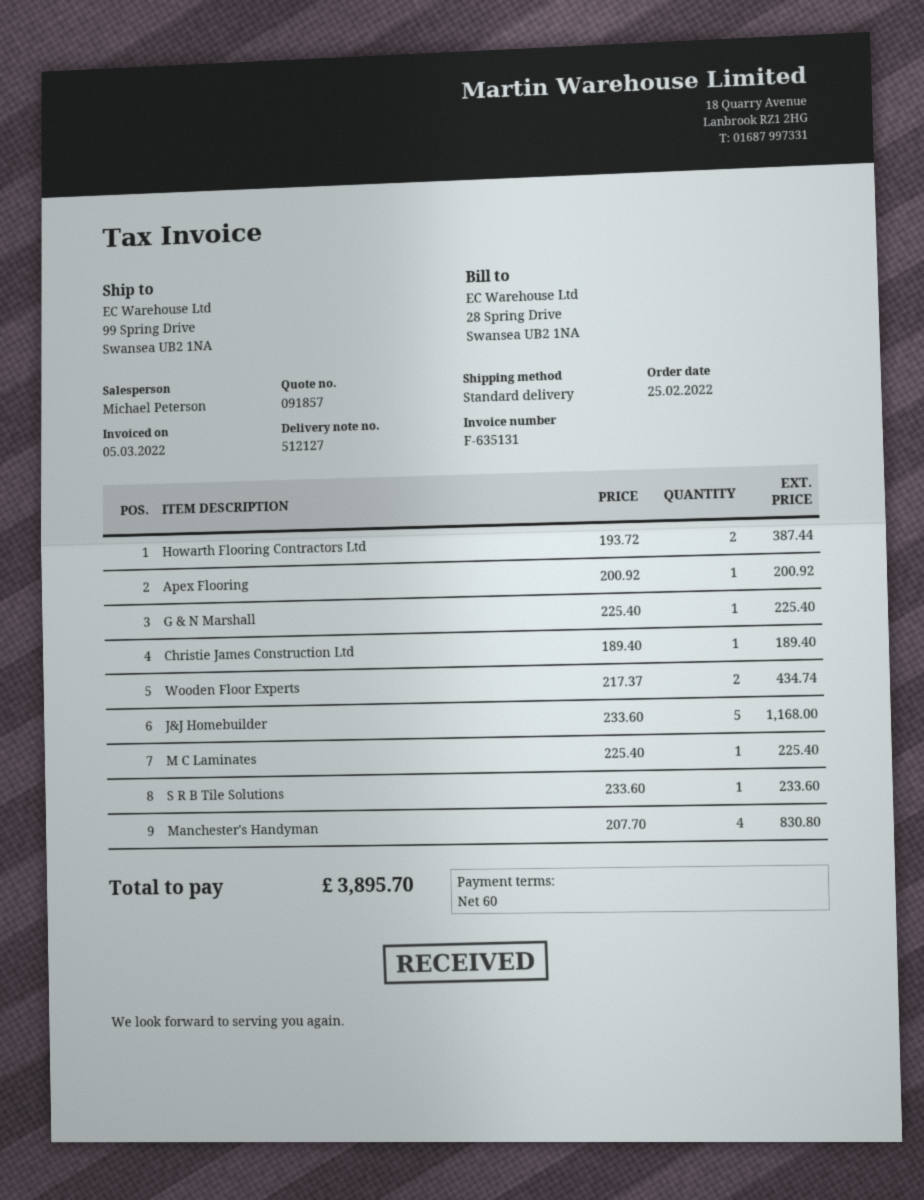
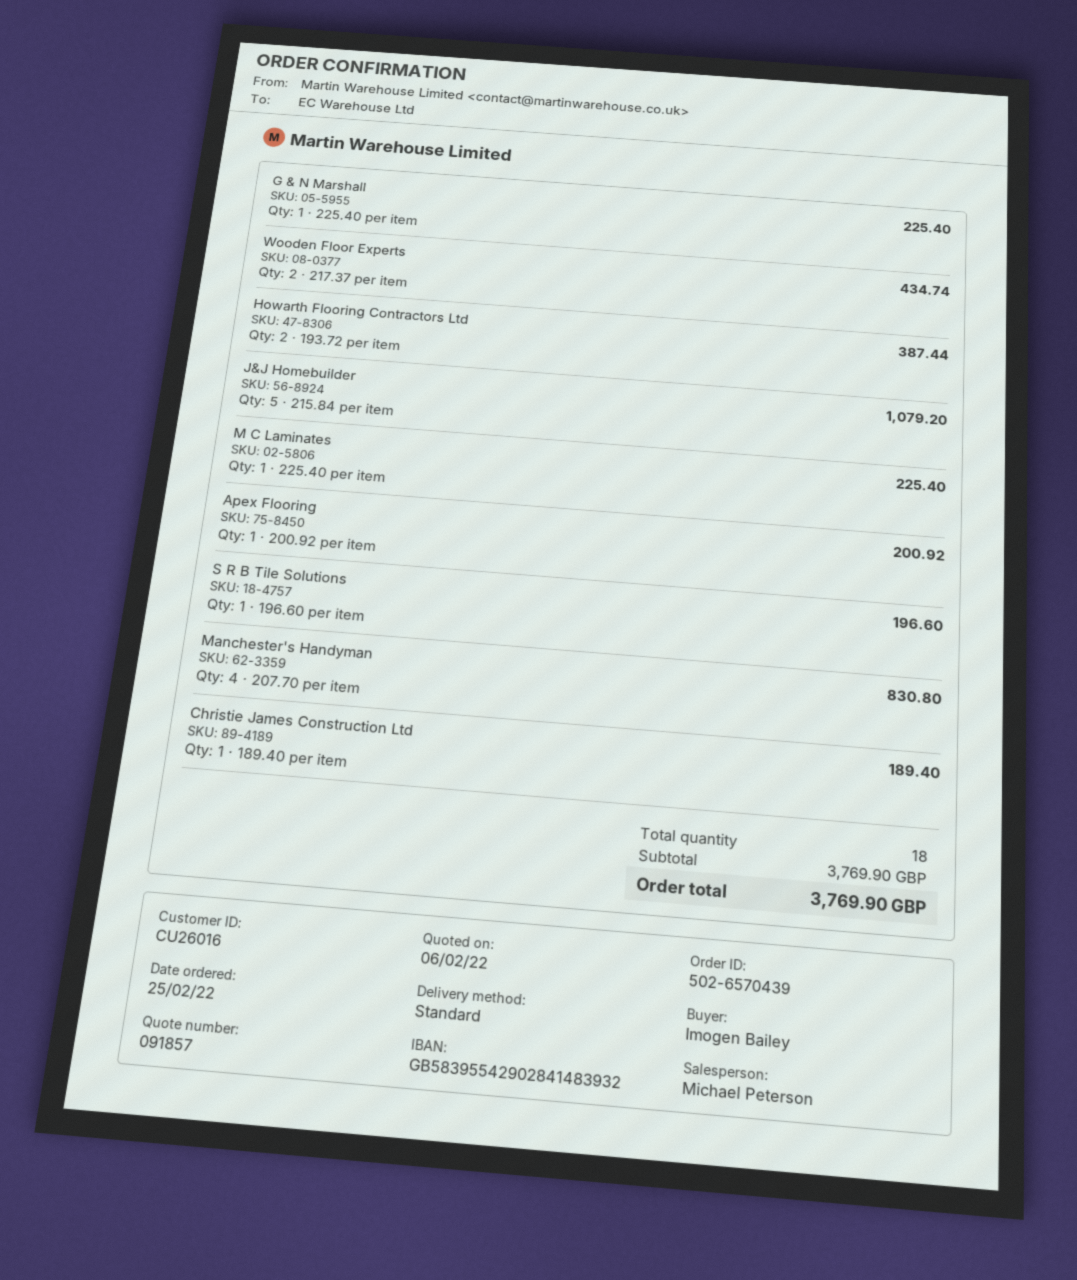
J&J Homebuilder: 5 x 233.60 = 1168.00 -> 5 x 215.84 = 1079.20
S R B Tile Solutions: 1 x 233.60 = 233.60 -> 1 x 196.60 = 196.60
total: 3895.70 -> 3769.90

